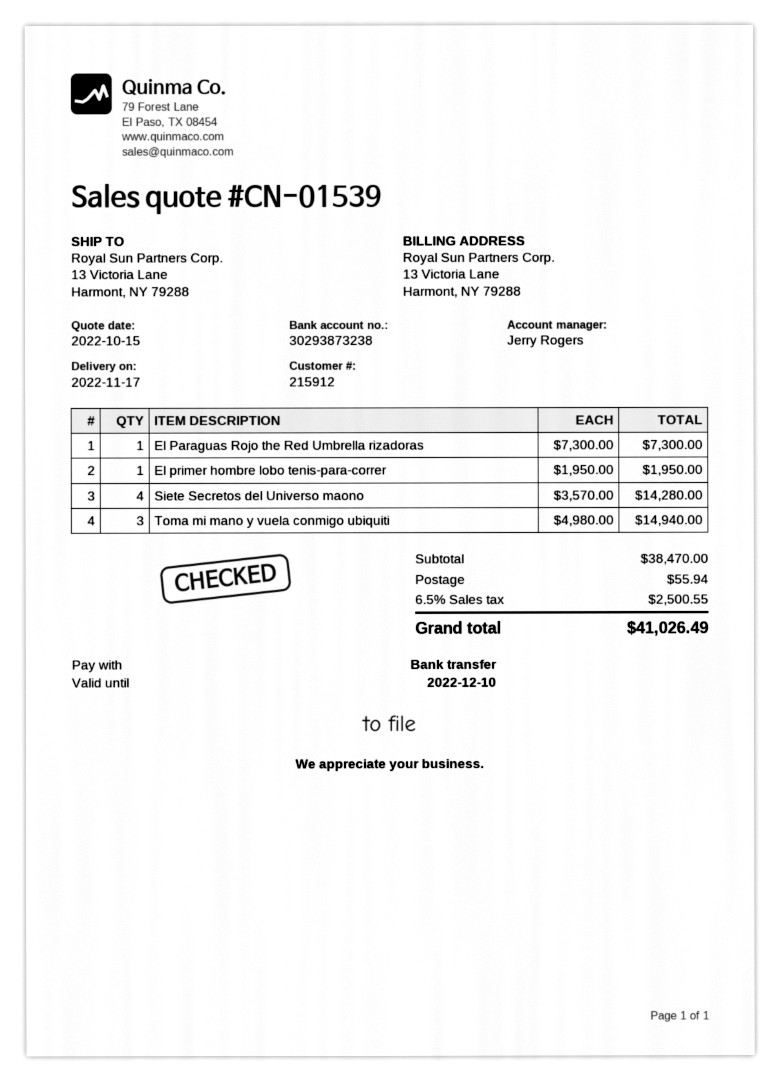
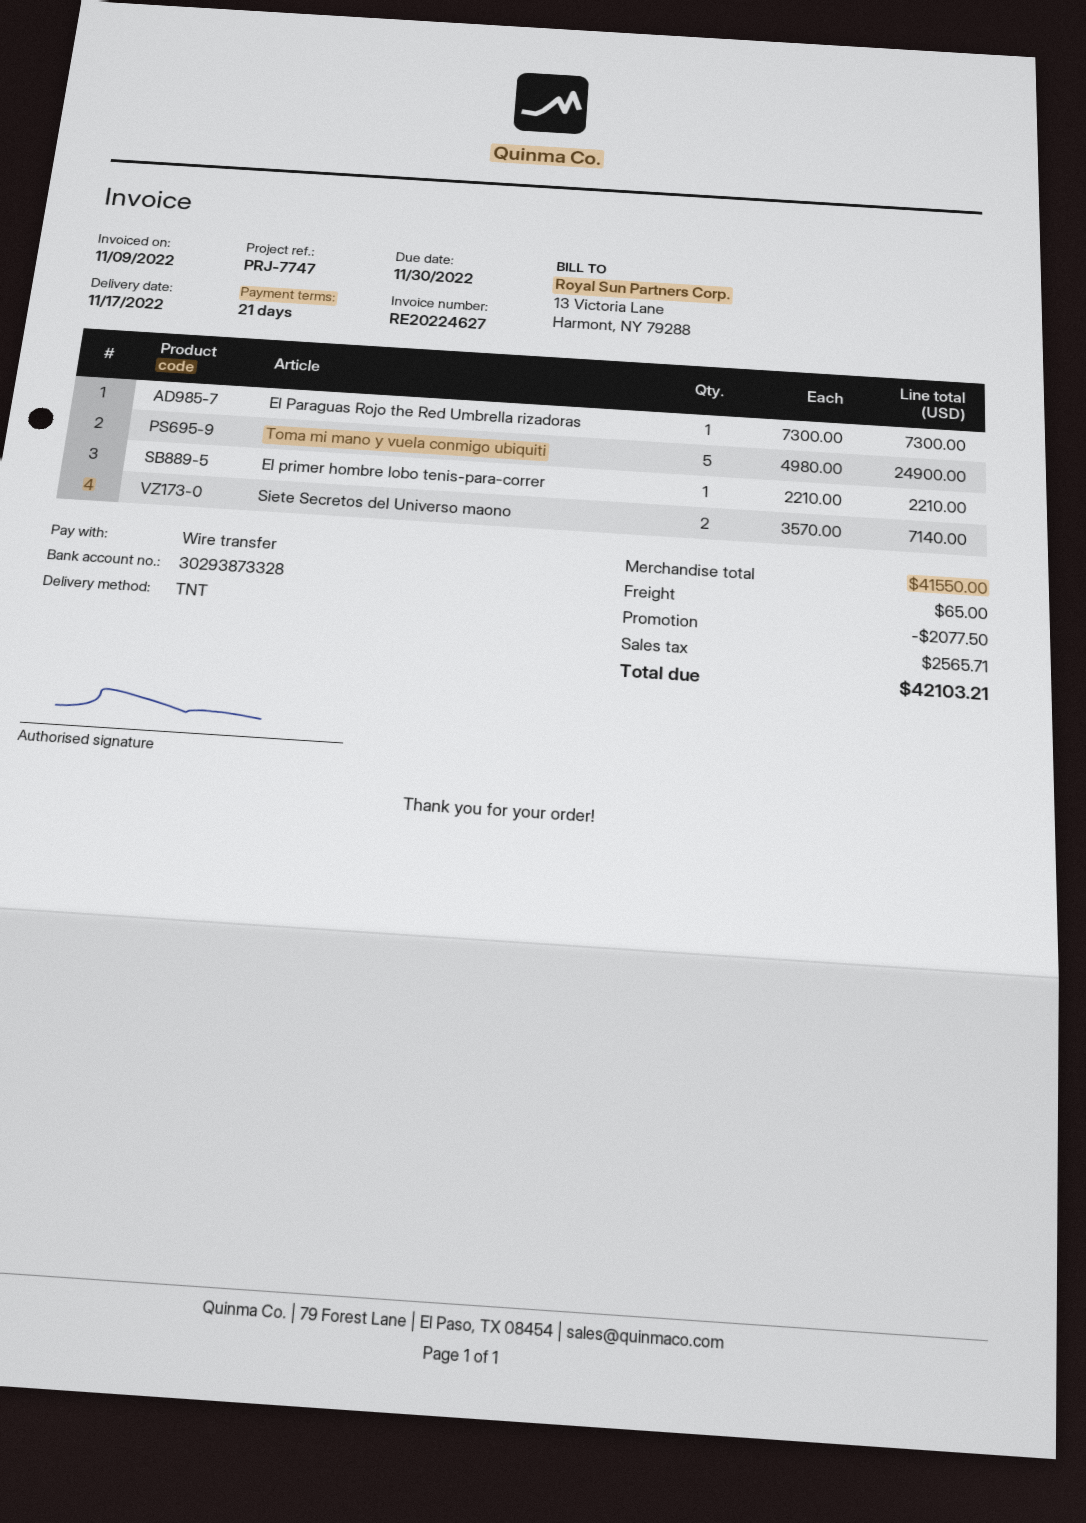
bank account: 30293873238 -> 30293873328
El primer hombre lobo tenis-para-correr: 1 x 1950.00 = 1950.00 -> 1 x 2210.00 = 2210.00
Siete Secretos del Universo maono: 4 x 3570.00 = 14280.00 -> 2 x 3570.00 = 7140.00
Toma mi mano y vuela conmigo ubiquiti: 3 x 4980.00 = 14940.00 -> 5 x 4980.00 = 24900.00
subtotal: 38470.00 -> 41550.00
discount: none -> 2077.50
shipping: 55.94 -> 65.00
tax: 2500.55 -> 2565.71
total: 41026.49 -> 42103.21

